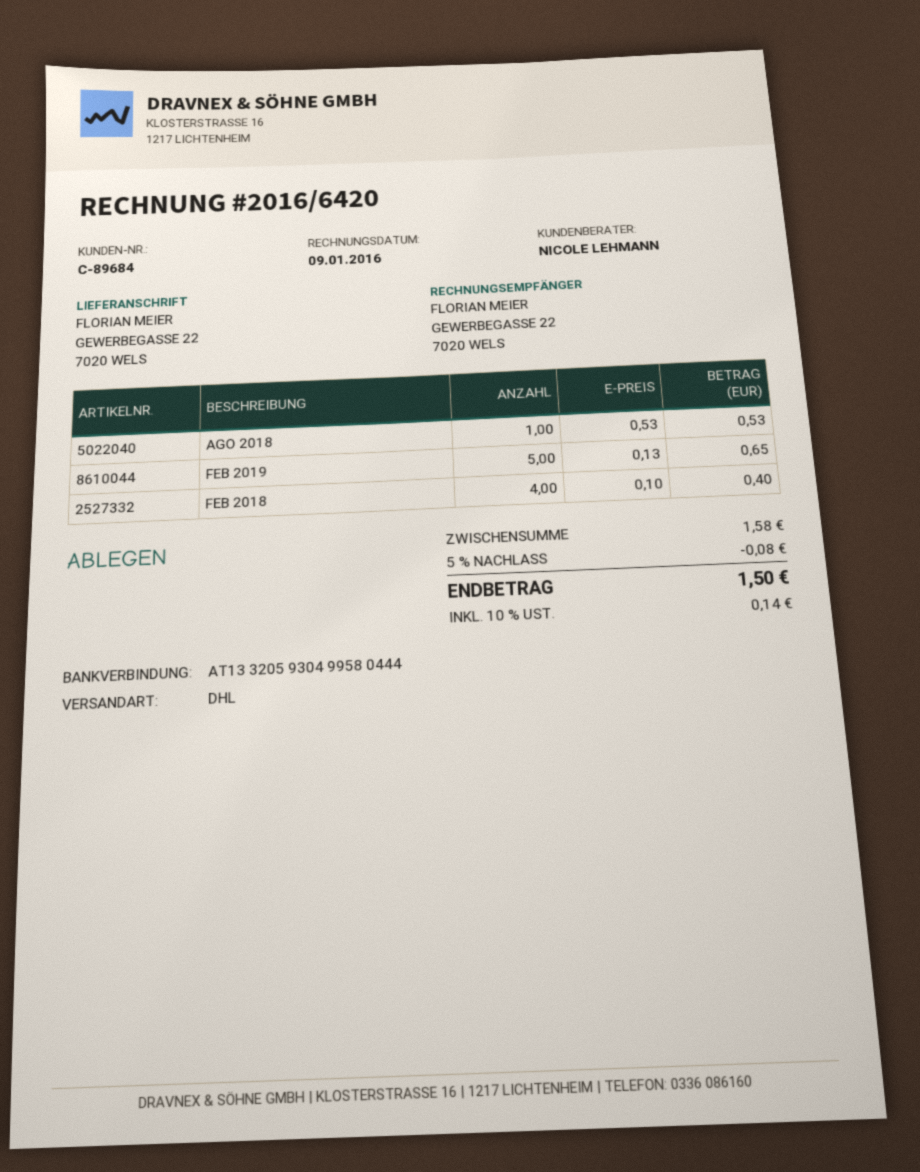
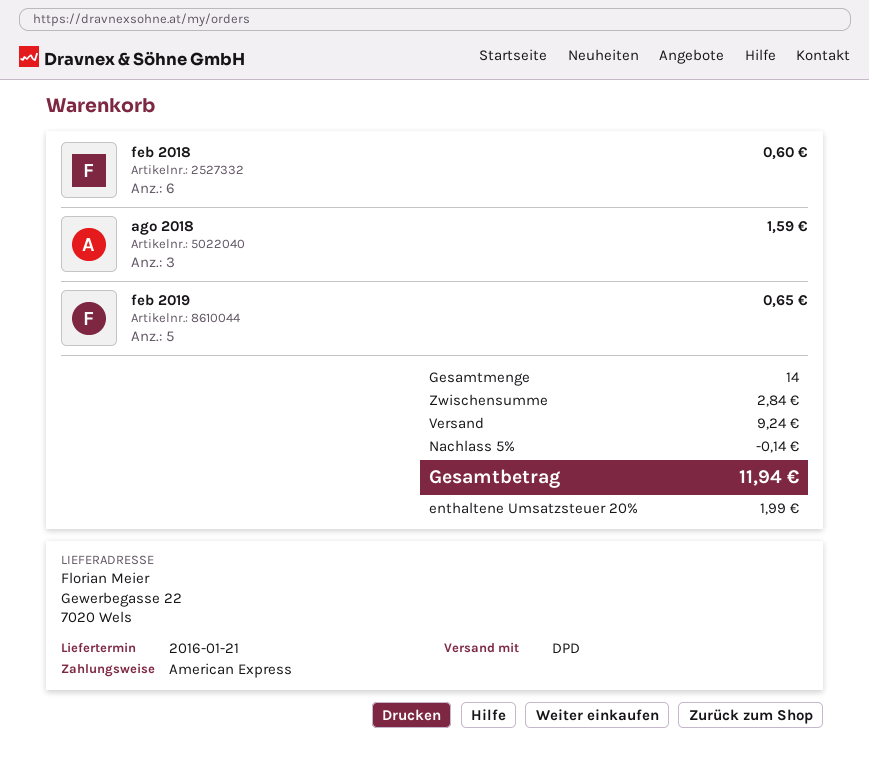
shipping method: DHL -> DPD
AGO 2018: 1 for 0.53 -> 3 for 1.59
FEB 2018: 4 for 0.40 -> 6 for 0.60
subtotal: 1.58 -> 2.84
discount: 5% = 0.08 -> 5% = 0.14
shipping: none -> 9.24
tax: 10% = 0.14 -> 20% = 1.99
total: 1.50 -> 11.94

